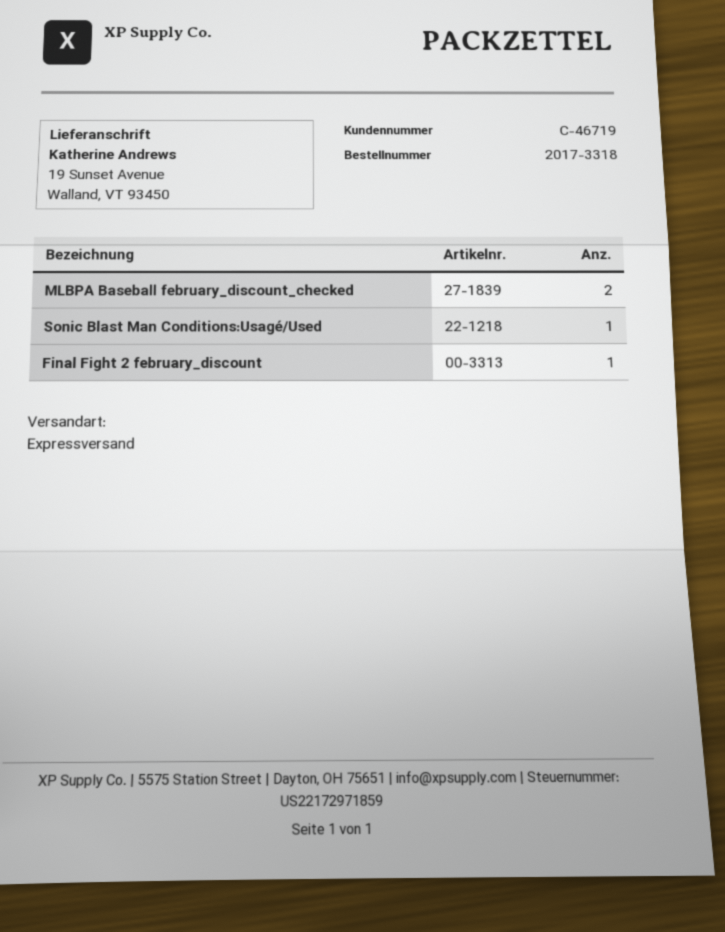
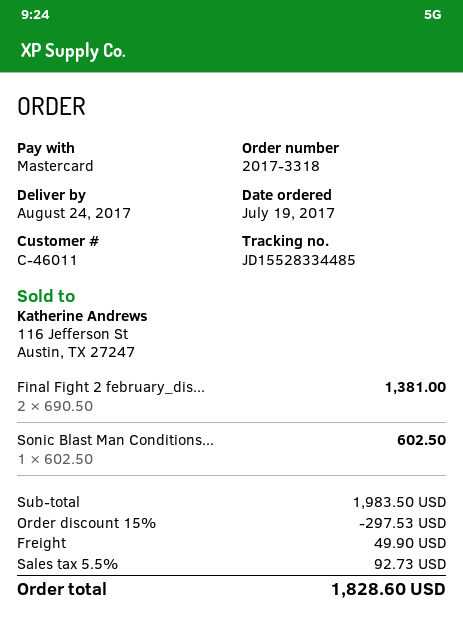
customer number: C-46719 -> C-46011
MLBPA Baseball february_discount_checked: 2 -> none
Final Fight 2 february_discount: 1 -> 2

